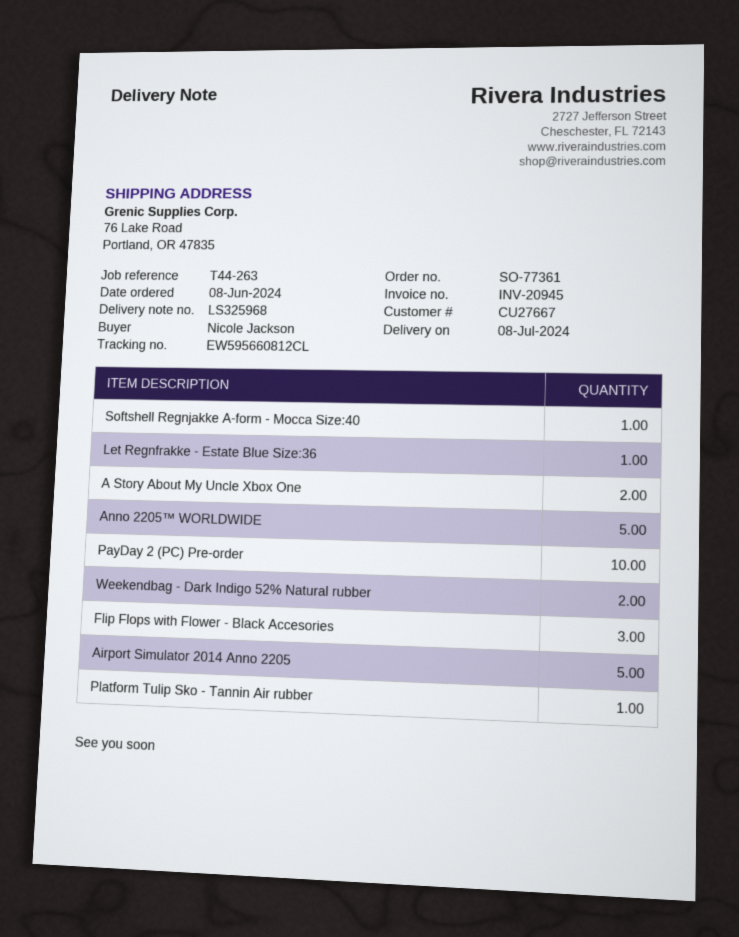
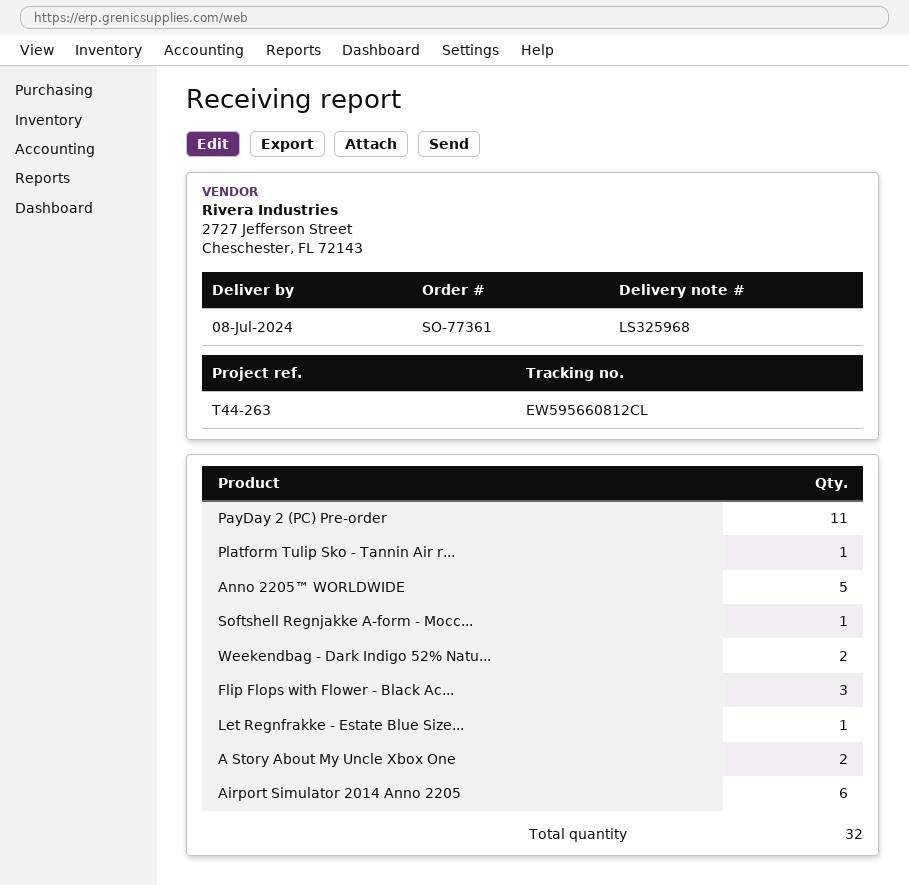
PayDay 2 (PC) Pre-order: 10 -> 11
Airport Simulator 2014 Anno 2205: 5 -> 6

